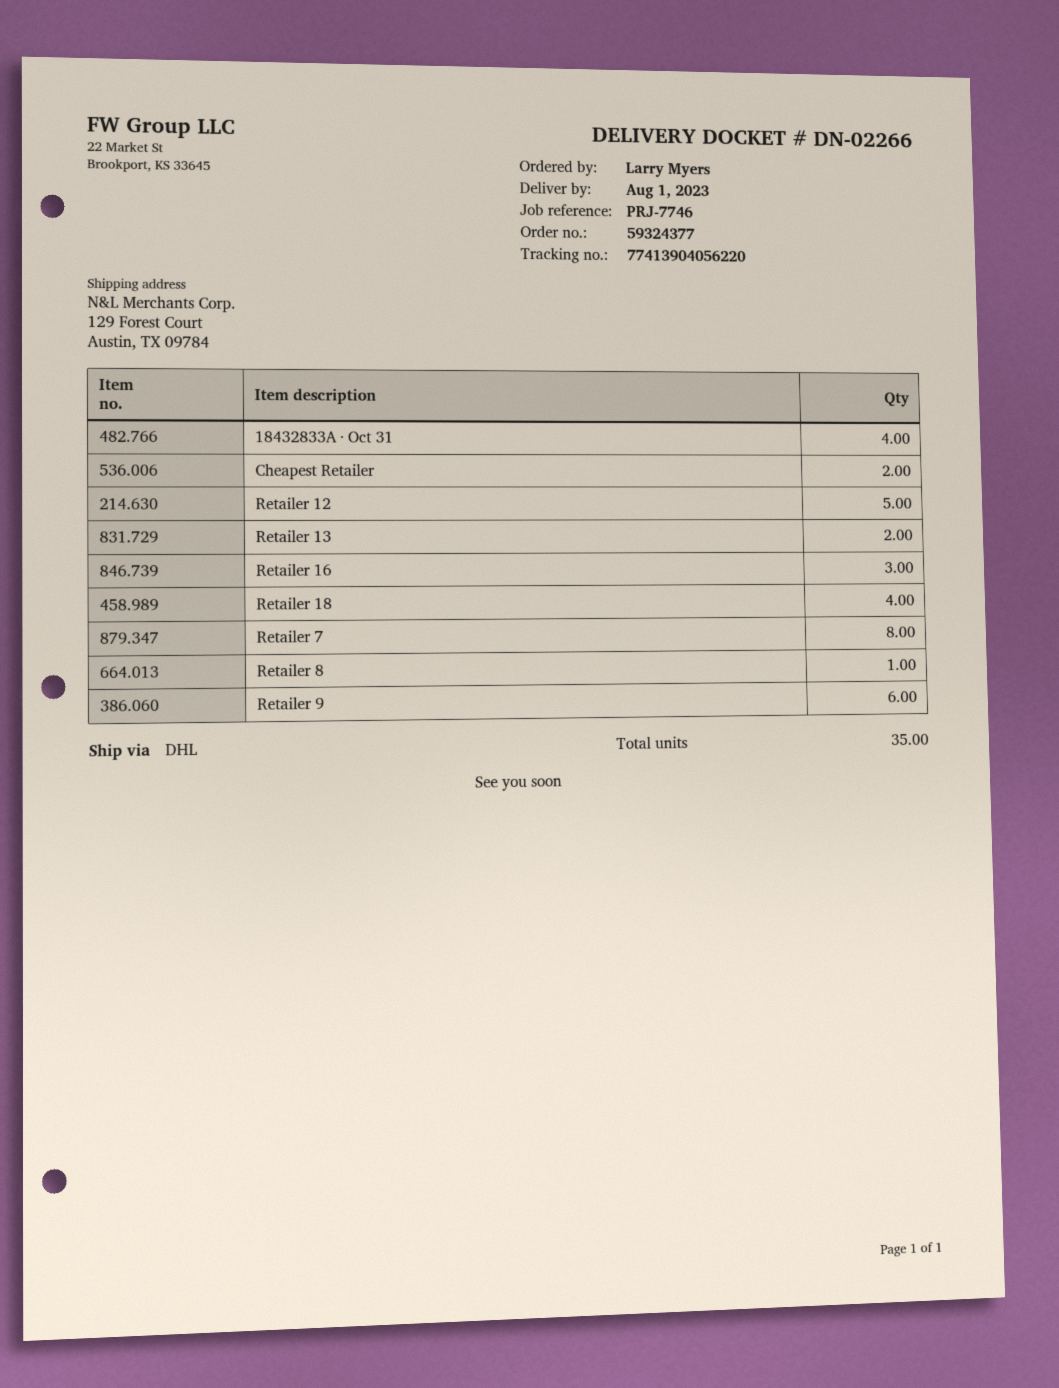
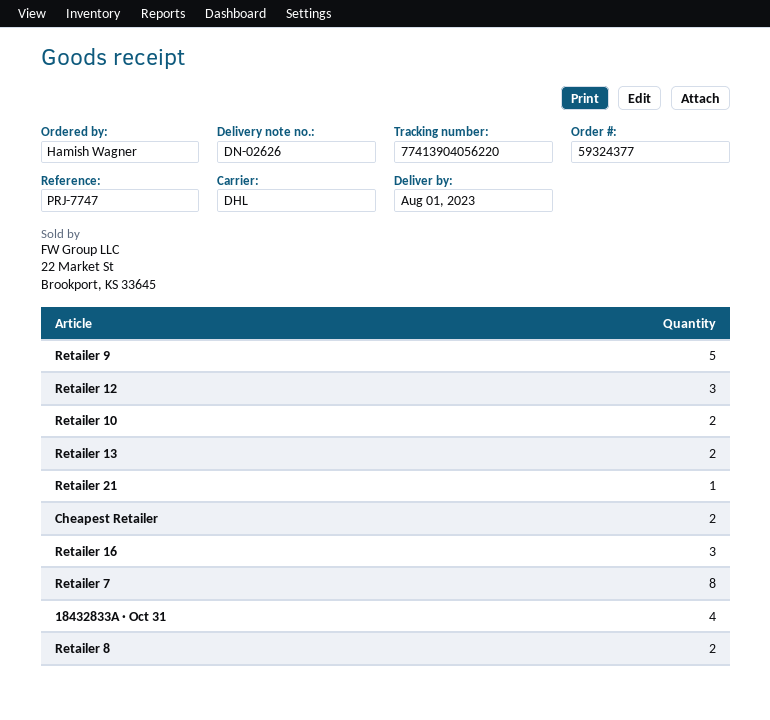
delivery note number: DN-02266 -> DN-02626
reference: PRJ-7746 -> PRJ-7747
ordered by: Larry Myers -> Hamish Wagner
Retailer 12: 5 -> 3
Retailer 18: 4 -> none
Retailer 8: 1 -> 2
Retailer 9: 6 -> 5
Retailer 10: none -> 2
Retailer 21: none -> 1

